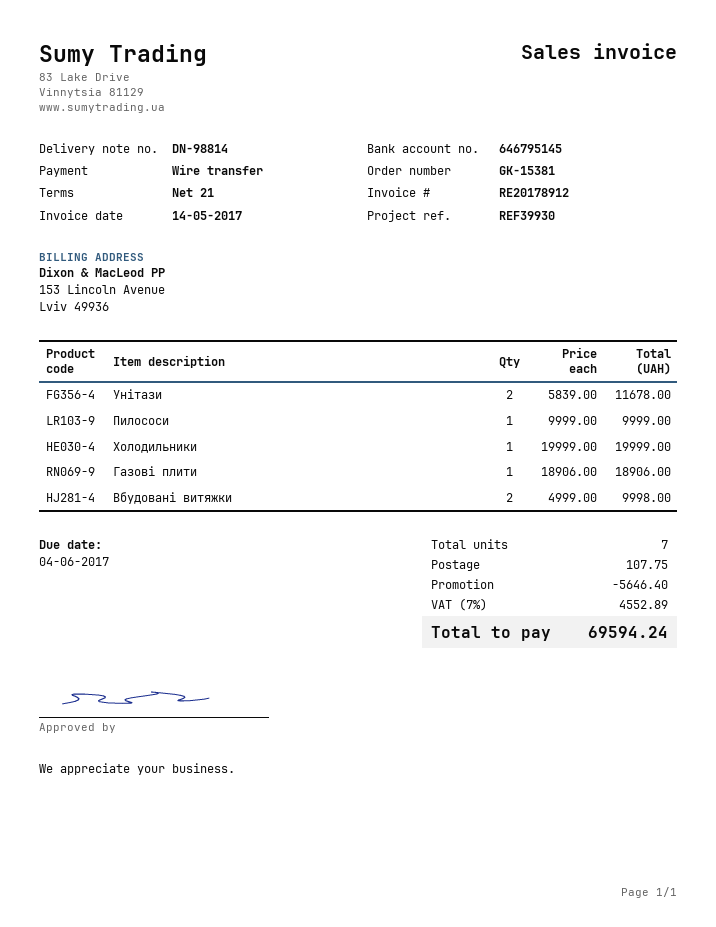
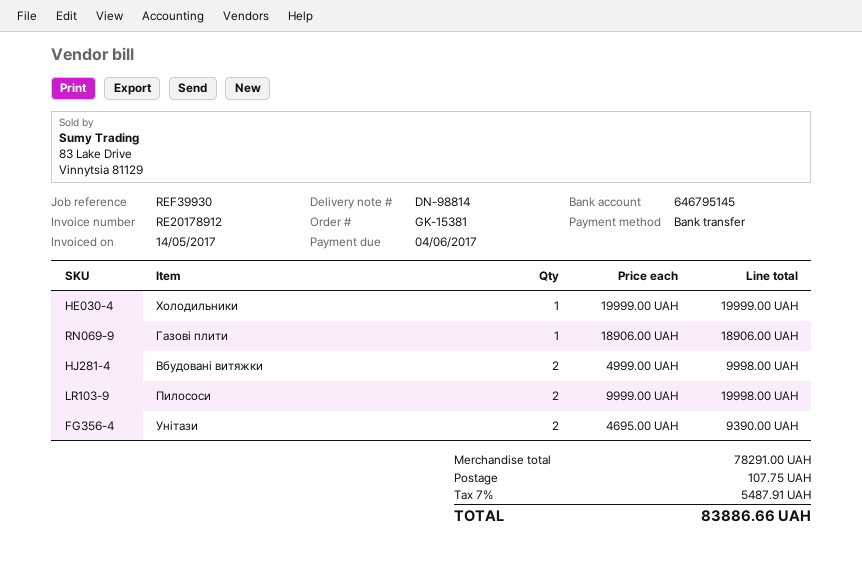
Унітази: 2 x 5839.00 = 11678.00 -> 2 x 4695.00 = 9390.00
Пилососи: 1 x 9999.00 = 9999.00 -> 2 x 9999.00 = 19998.00
discount: 5646.40 -> none
tax: 7% = 4552.89 -> 7% = 5487.91
total: 69594.24 -> 83886.66

